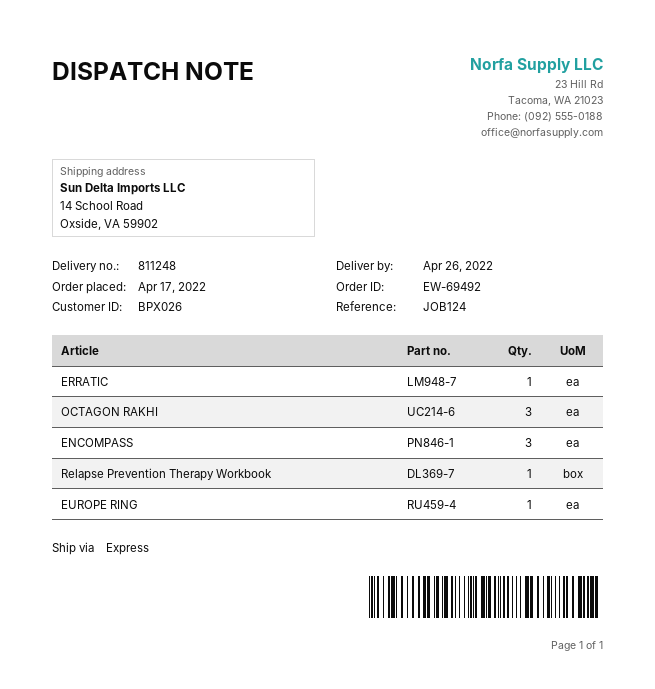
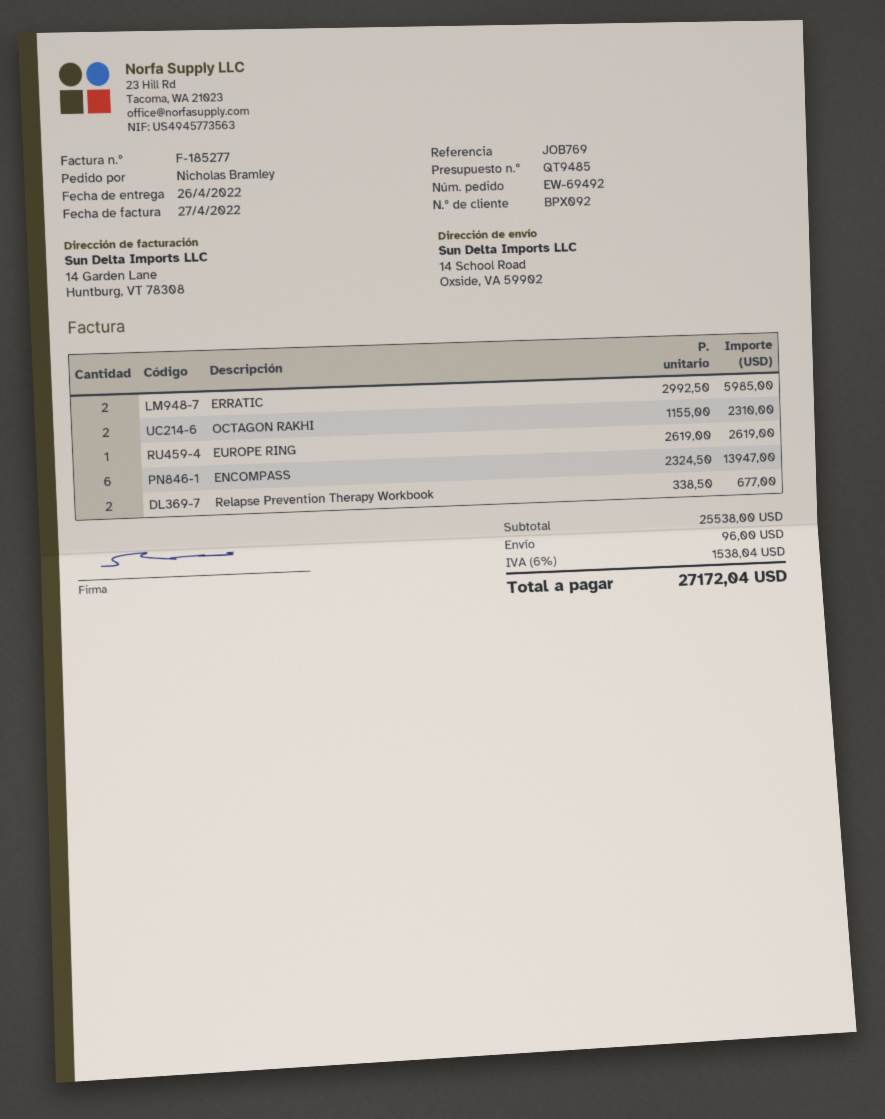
customer number: BPX026 -> BPX092
reference: JOB124 -> JOB769
ERRATIC: 1 -> 2
OCTAGON RAKHI: 3 -> 2
ENCOMPASS: 3 -> 6
Relapse Prevention Therapy Workbook: 1 -> 2

